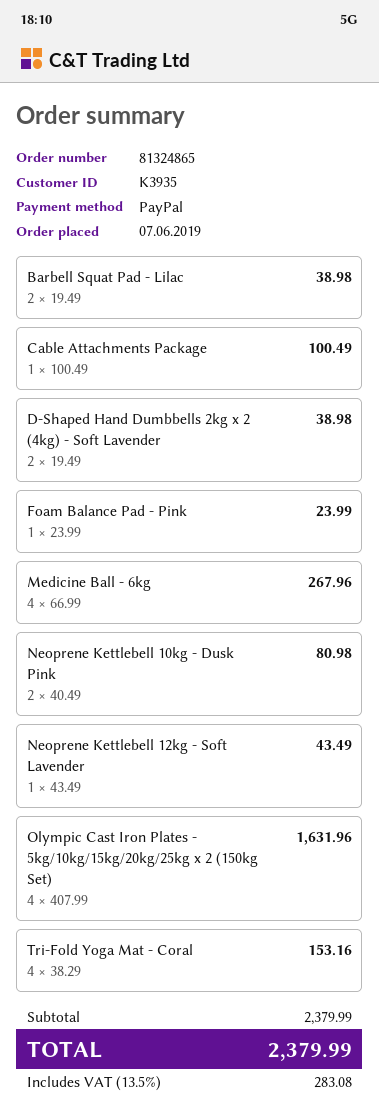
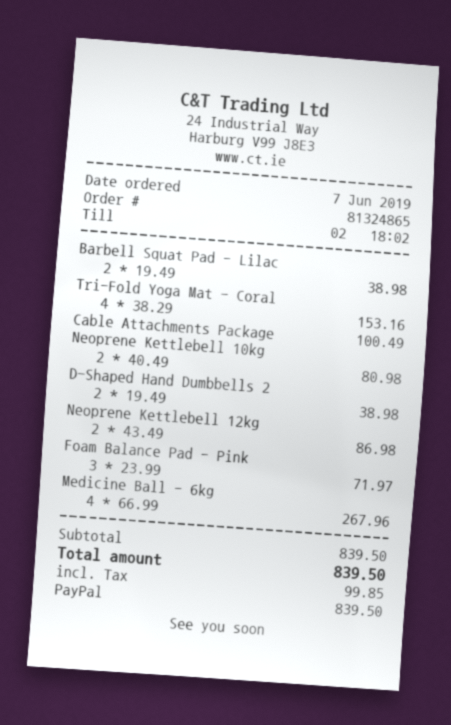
Foam Balance Pad - Pink: 1 x 23.99 = 23.99 -> 3 x 23.99 = 71.97
Neoprene Kettlebell 12kg - Soft Lavender: 1 x 43.49 = 43.49 -> 2 x 43.49 = 86.98
Olympic Cast Iron Plates - 5kg/10kg/15kg/20kg/25kg x 2 (150kg Set): 4 x 407.99 = 1631.96 -> none
subtotal: 2379.99 -> 839.50
tax: 283.08 -> 99.85
total: 2379.99 -> 839.50

